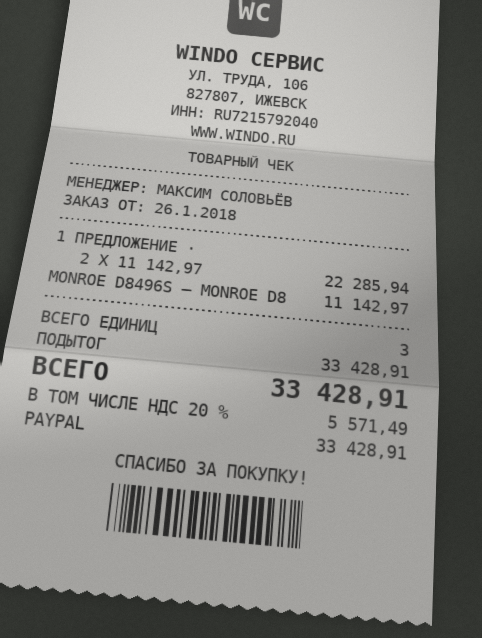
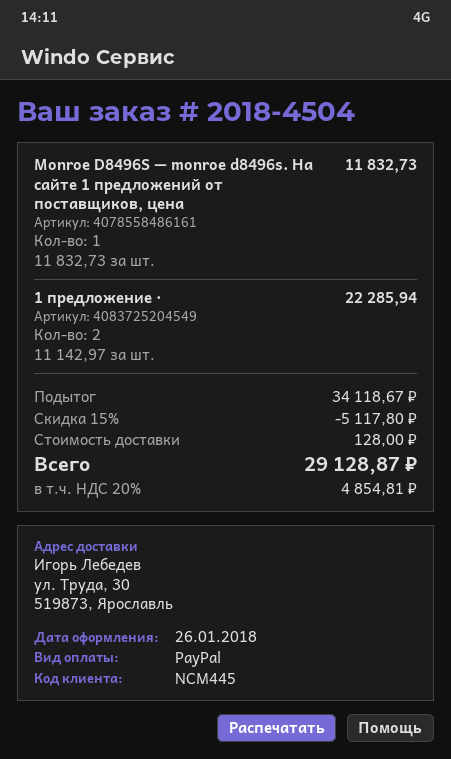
MONROE D8496S — MONROE D8: 1 x 11142.97 = 11142.97 -> 1 x 11832.73 = 11832.73
subtotal: 33428.91 -> 34118.67
discount: none -> 15% = 5117.80
shipping: none -> 128.00
tax: 20% = 5571.49 -> 20% = 4854.81
total: 33428.91 -> 29128.87

